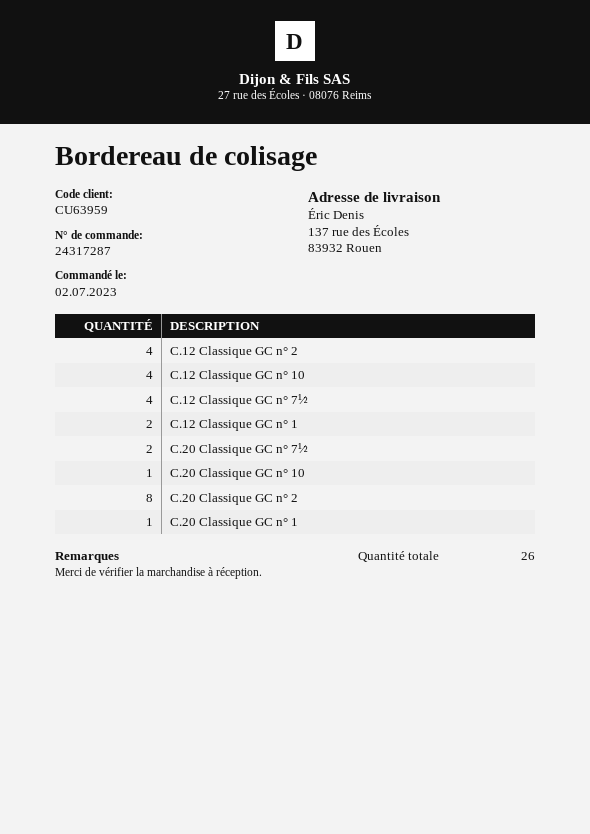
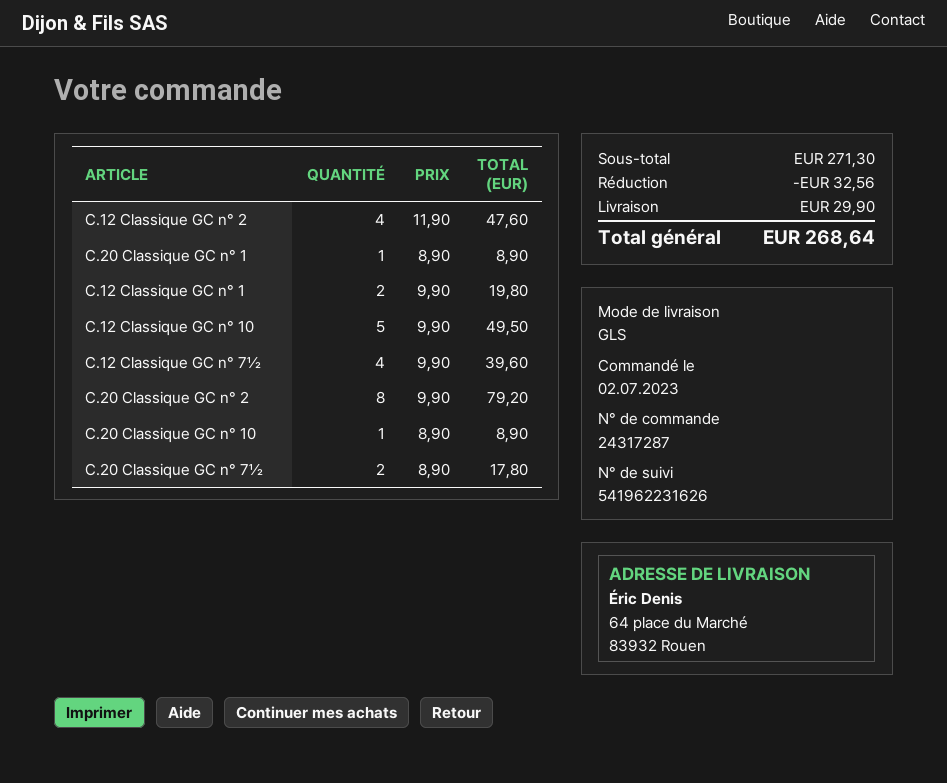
ship to: 137 rue des Écoles, 83932 Rouen -> 64 place du Marché, 83932 Rouen
C.12 Classique GC n° 10: 4 -> 5

